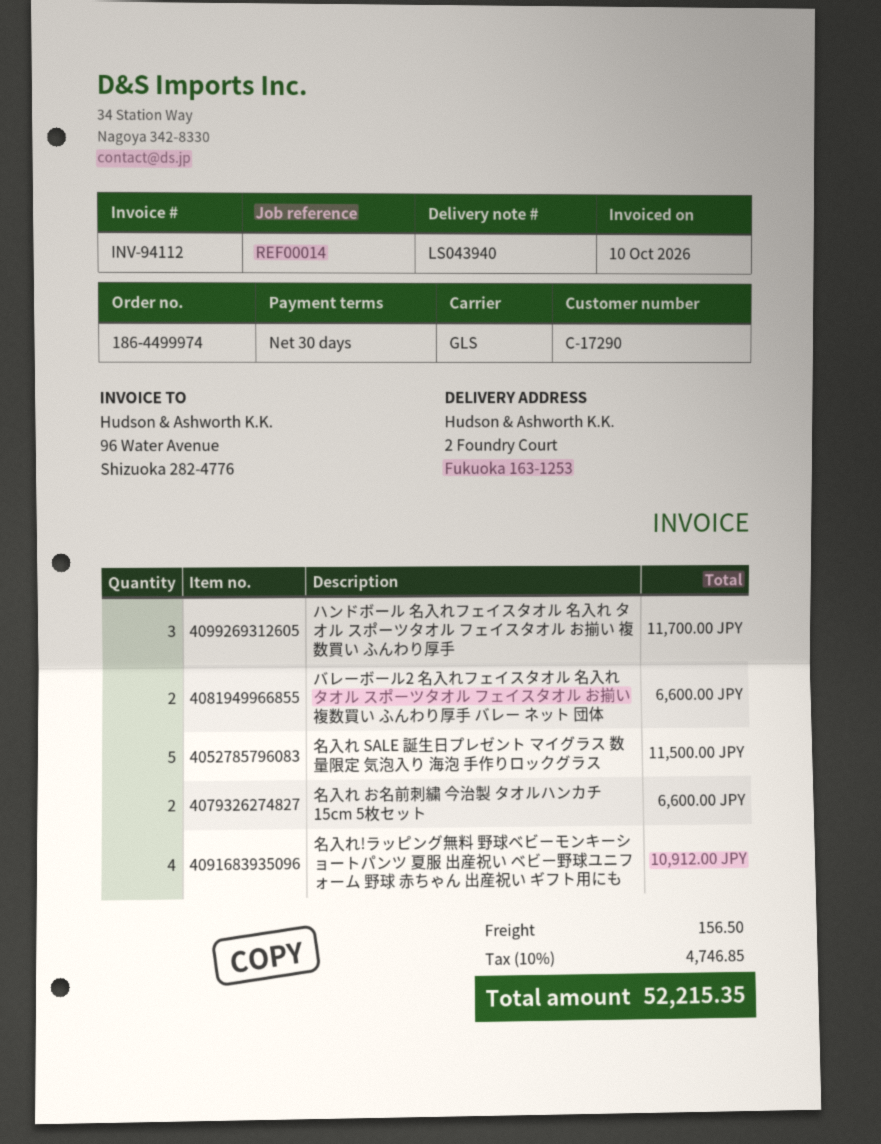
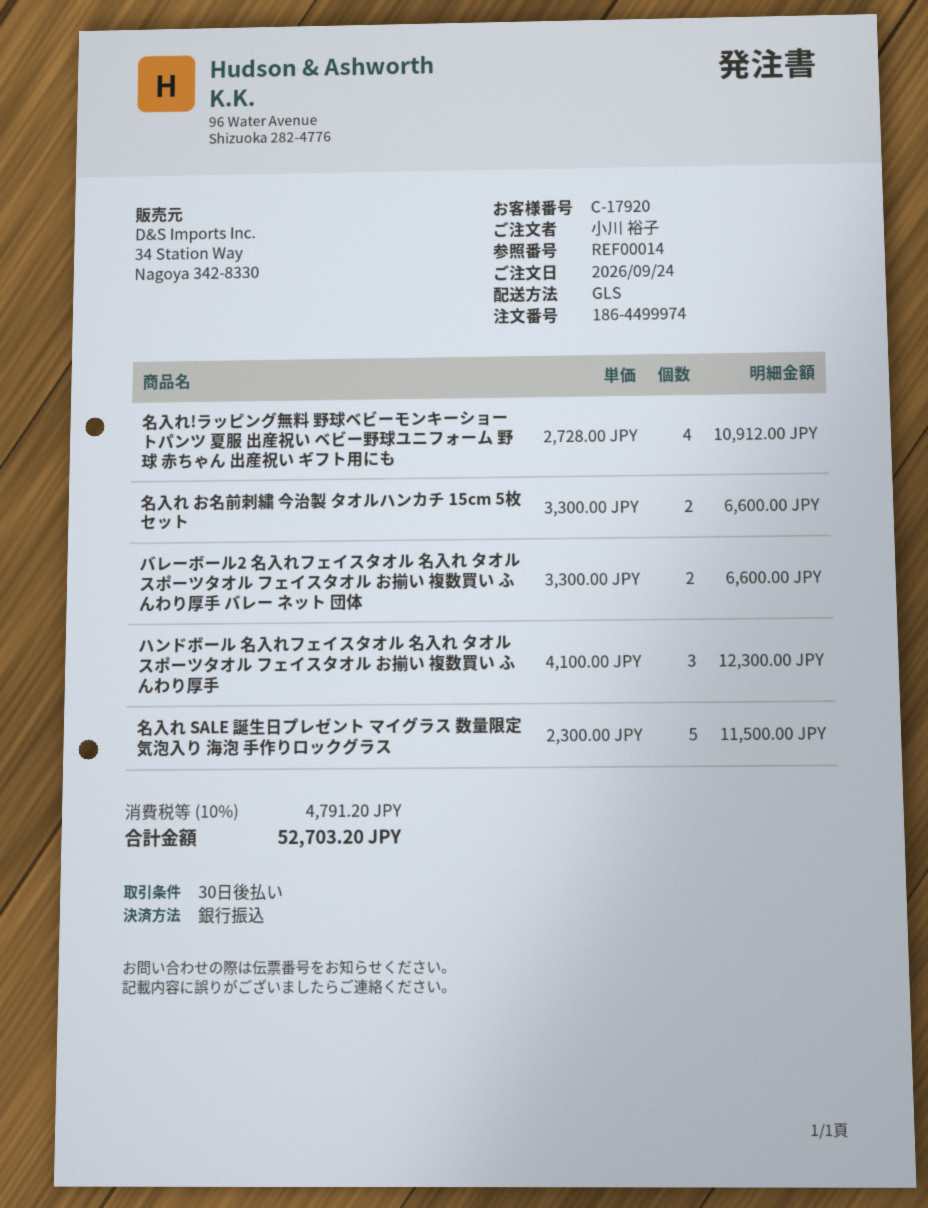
customer number: C-17290 -> C-17920
ハンドボール 名入れフェイスタオル 名入れ タオル スポーツタオル フェイスタオル お揃い 複数買い ふんわり厚手: 3 for 11700.00 -> 3 for 12300.00
shipping: 156.50 -> none
tax: 10% = 4746.85 -> 10% = 4791.20
total: 52215.35 -> 52703.20

